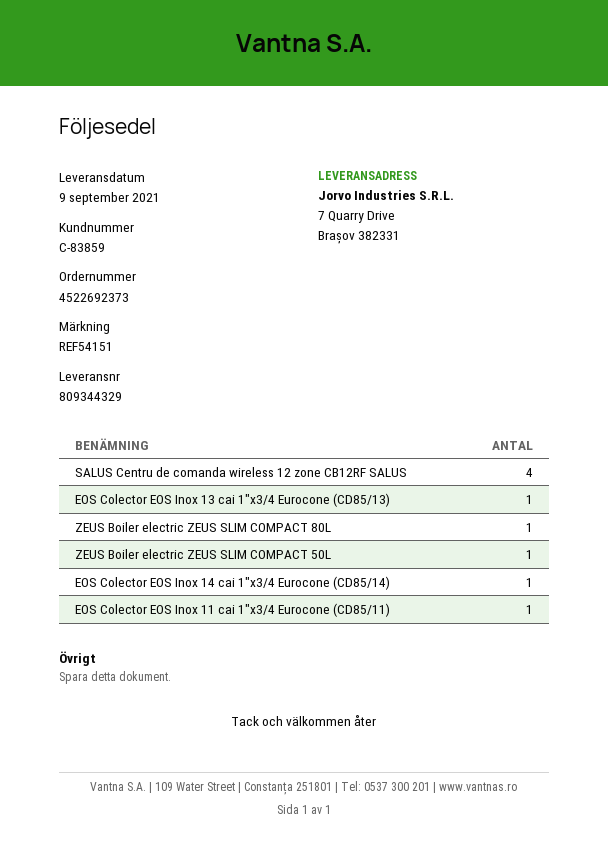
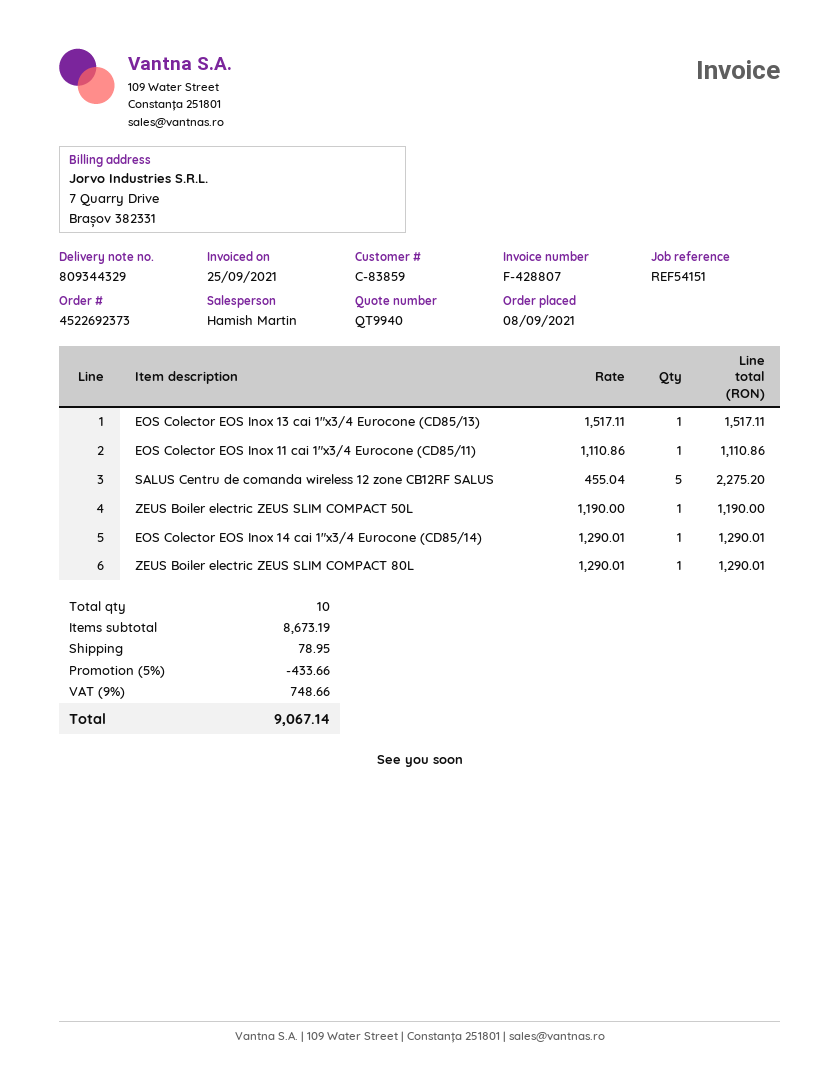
SALUS Centru de comanda wireless 12 zone CB12RF SALUS: 4 -> 5

